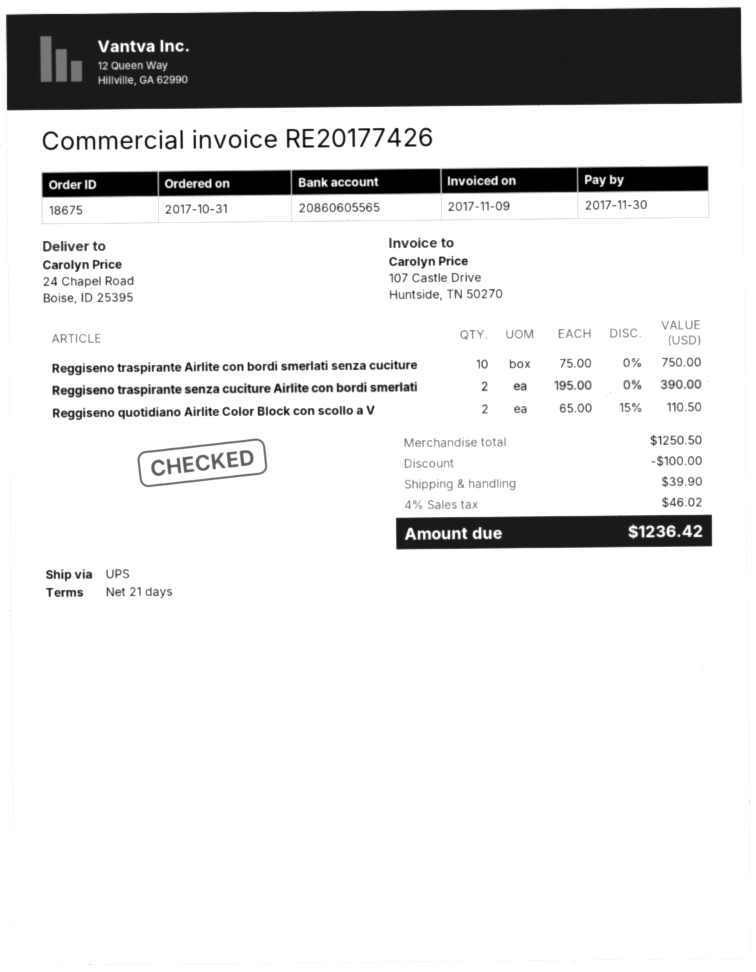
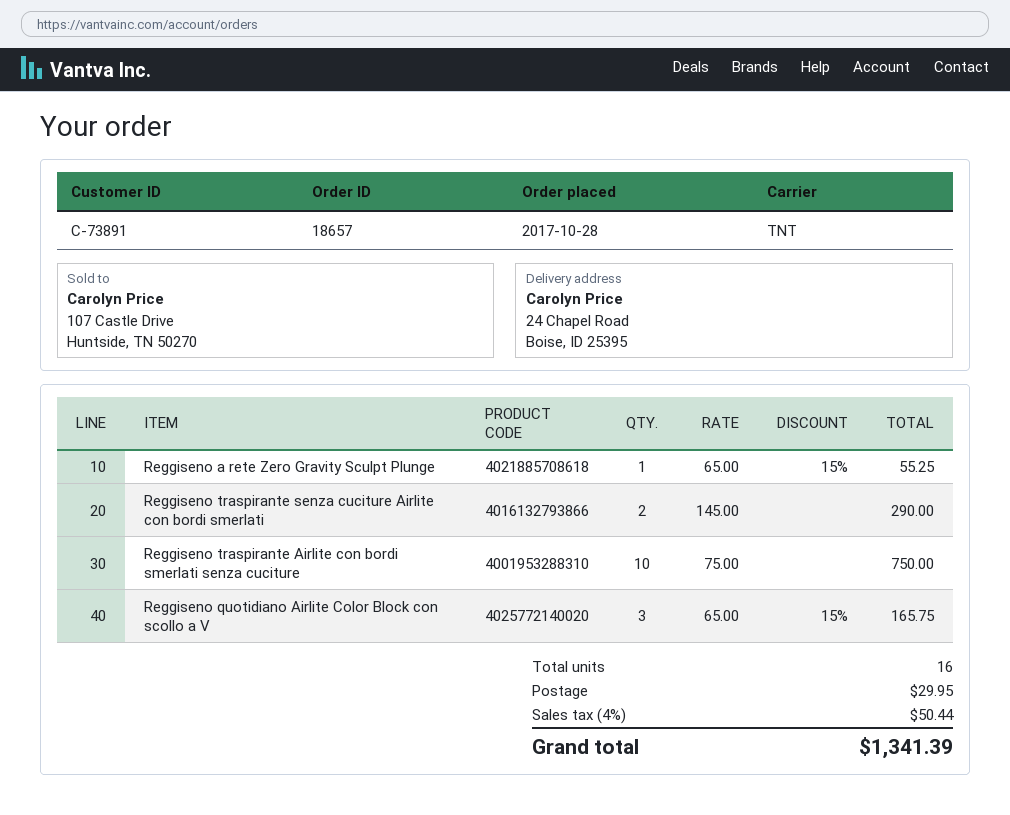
order number: 18675 -> 18657
order date: 2017-10-31 -> 2017-10-28
shipping method: UPS -> TNT
Reggiseno traspirante senza cuciture Airlite con bordi smerlati: 2 x 195.00 = 390.00 -> 2 x 145.00 = 290.00
Reggiseno quotidiano Airlite Color Block con scollo a V: 2 x 65.00 - 15% = 110.50 -> 3 x 65.00 - 15% = 165.75
Reggiseno a rete Zero Gravity Sculpt Plunge: none -> 1 x 65.00 - 15% = 55.25
discount: 100.00 -> none
shipping: 39.90 -> 29.95
tax: 4% = 46.02 -> 4% = 50.44
total: 1236.42 -> 1341.39

